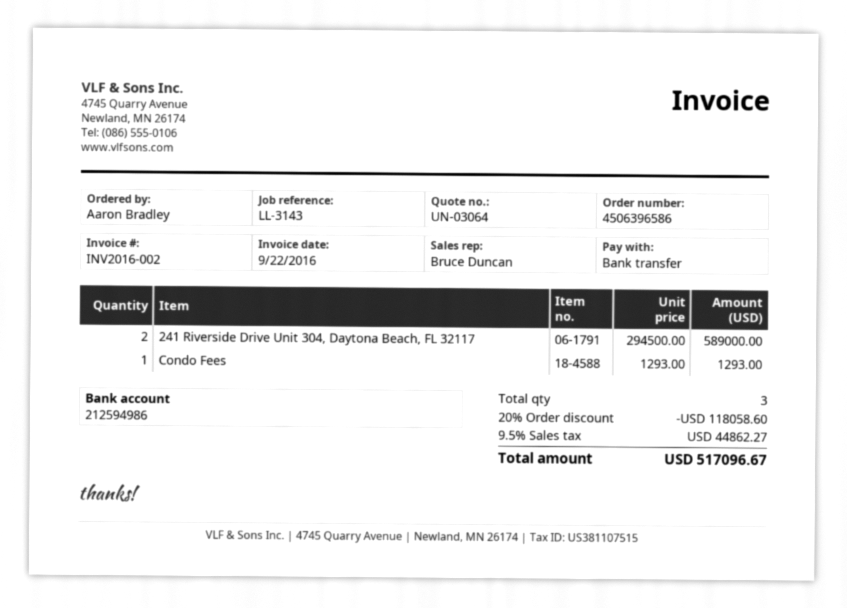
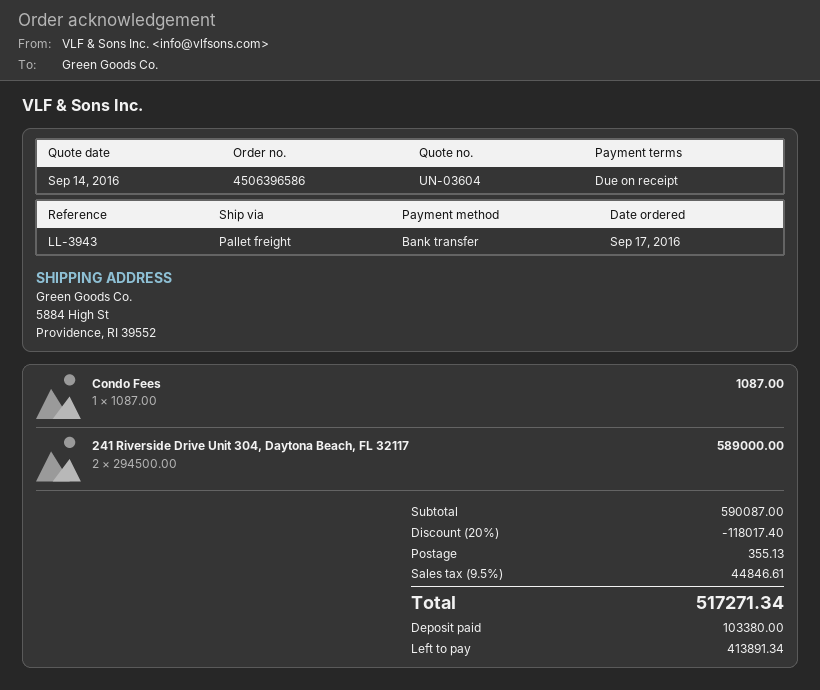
quote number: UN-03064 -> UN-03604
reference: LL-3143 -> LL-3943
Condo Fees: 1 x 1293.00 = 1293.00 -> 1 x 1087.00 = 1087.00
discount: 20% = 118058.60 -> 20% = 118017.40
shipping: none -> 355.13
tax: 9.5% = 44862.27 -> 9.5% = 44846.61
total: 517096.67 -> 517271.34

